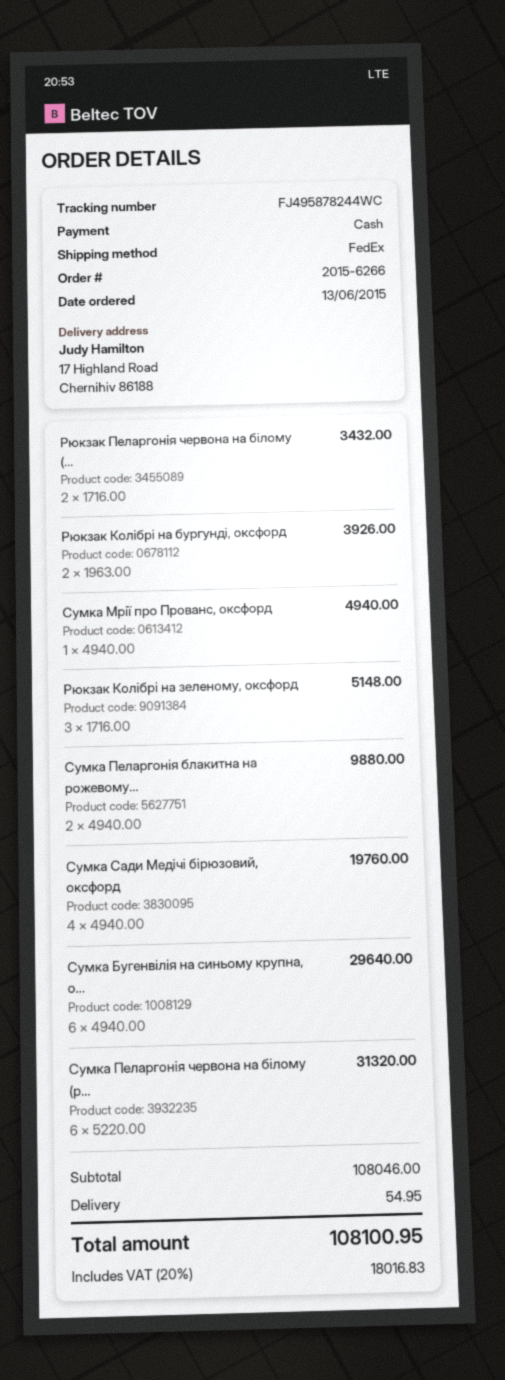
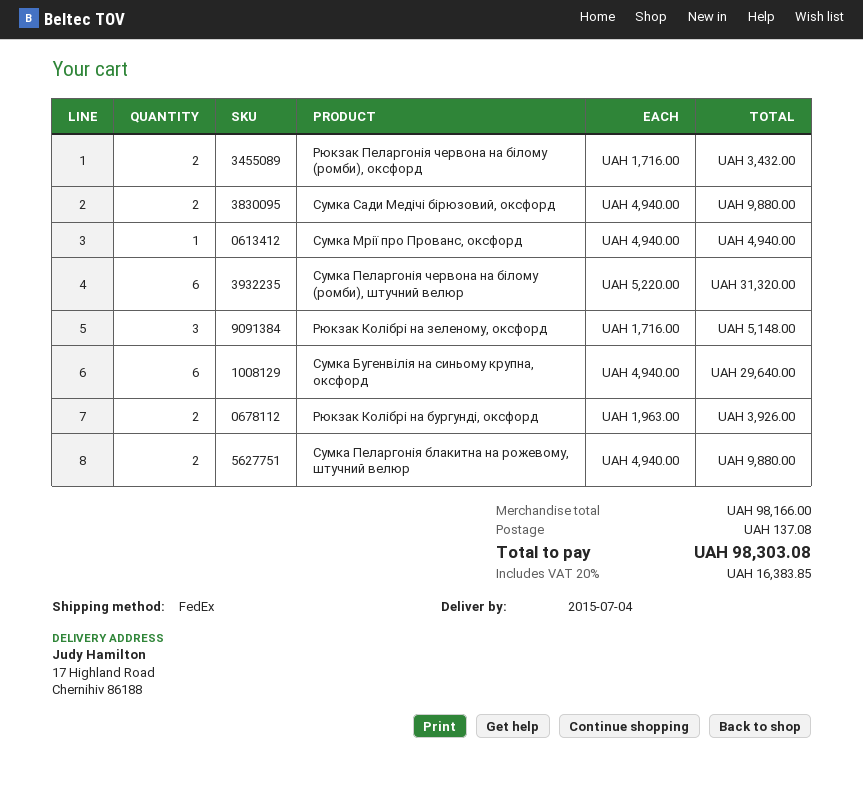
Сумка Сади Медічі бірюзовий, оксфорд: 4 x 4940.00 = 19760.00 -> 2 x 4940.00 = 9880.00
subtotal: 108046.00 -> 98166.00
shipping: 54.95 -> 137.08
tax: 20% = 18016.83 -> 20% = 16383.85
total: 108100.95 -> 98303.08

